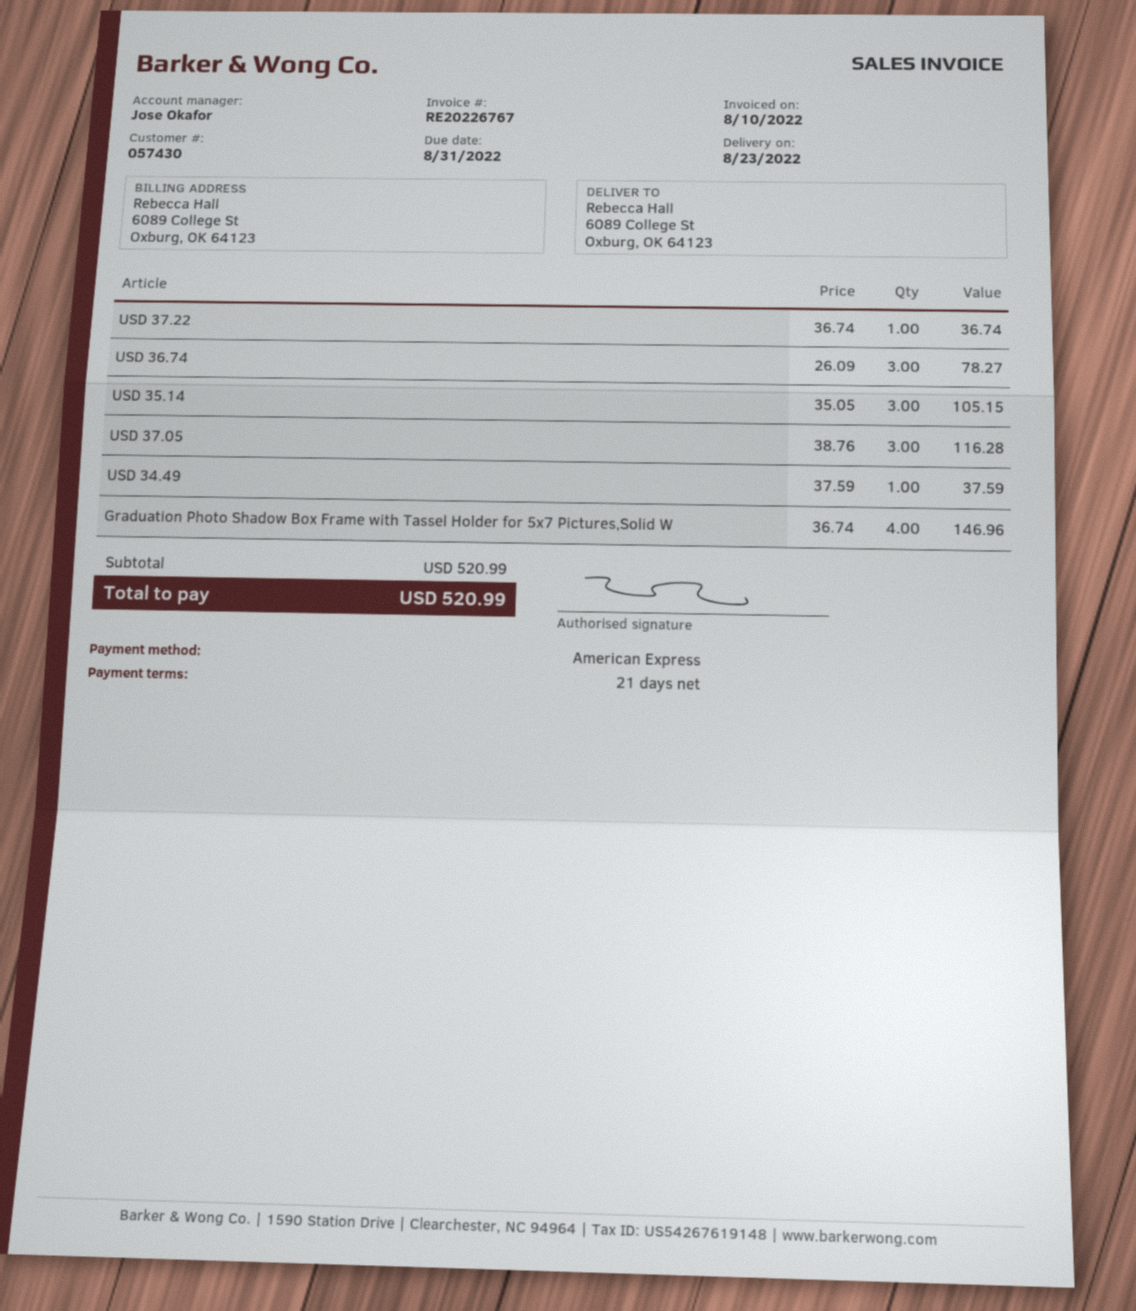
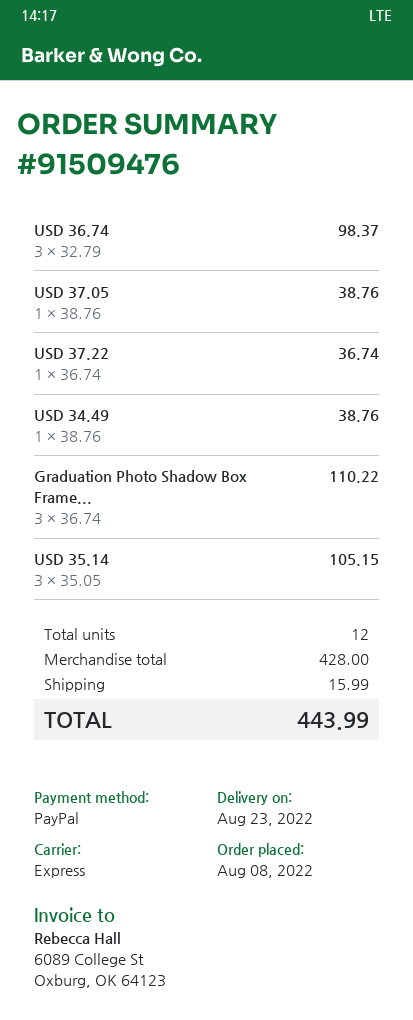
payment method: American Express -> PayPal
USD 36.74: 3 x 26.09 = 78.27 -> 3 x 32.79 = 98.37
USD 37.05: 3 x 38.76 = 116.28 -> 1 x 38.76 = 38.76
USD 34.49: 1 x 37.59 = 37.59 -> 1 x 38.76 = 38.76
Graduation Photo Shadow Box Frame with Tassel Holder for 5x7 Pictures,Solid W: 4 x 36.74 = 146.96 -> 3 x 36.74 = 110.22
subtotal: 520.99 -> 428.00
shipping: none -> 15.99
total: 520.99 -> 443.99

